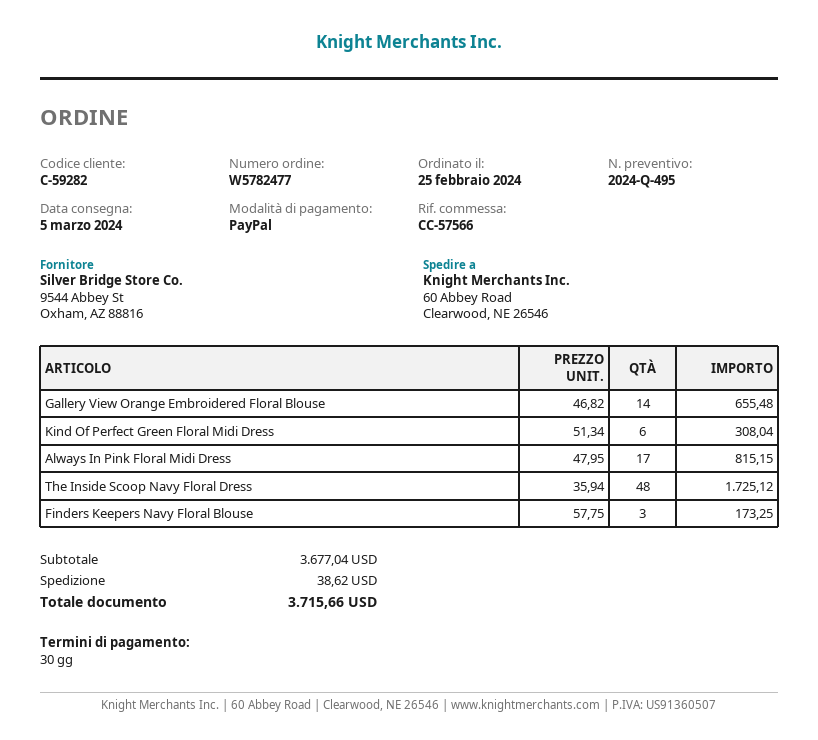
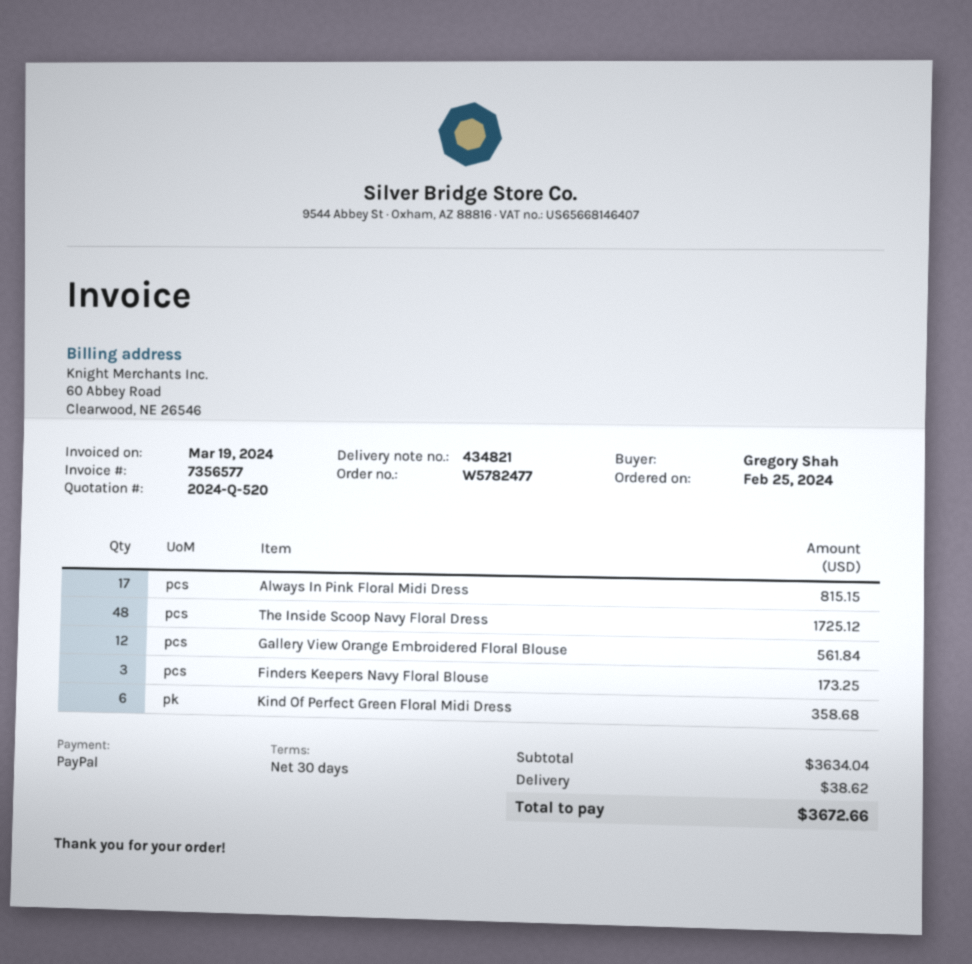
quote number: 2024-Q-495 -> 2024-Q-520
Gallery View Orange Embroidered Floral Blouse: 14 for 655.48 -> 12 for 561.84
Kind Of Perfect Green Floral Midi Dress: 6 for 308.04 -> 6 for 358.68
subtotal: 3677.04 -> 3634.04
total: 3715.66 -> 3672.66

